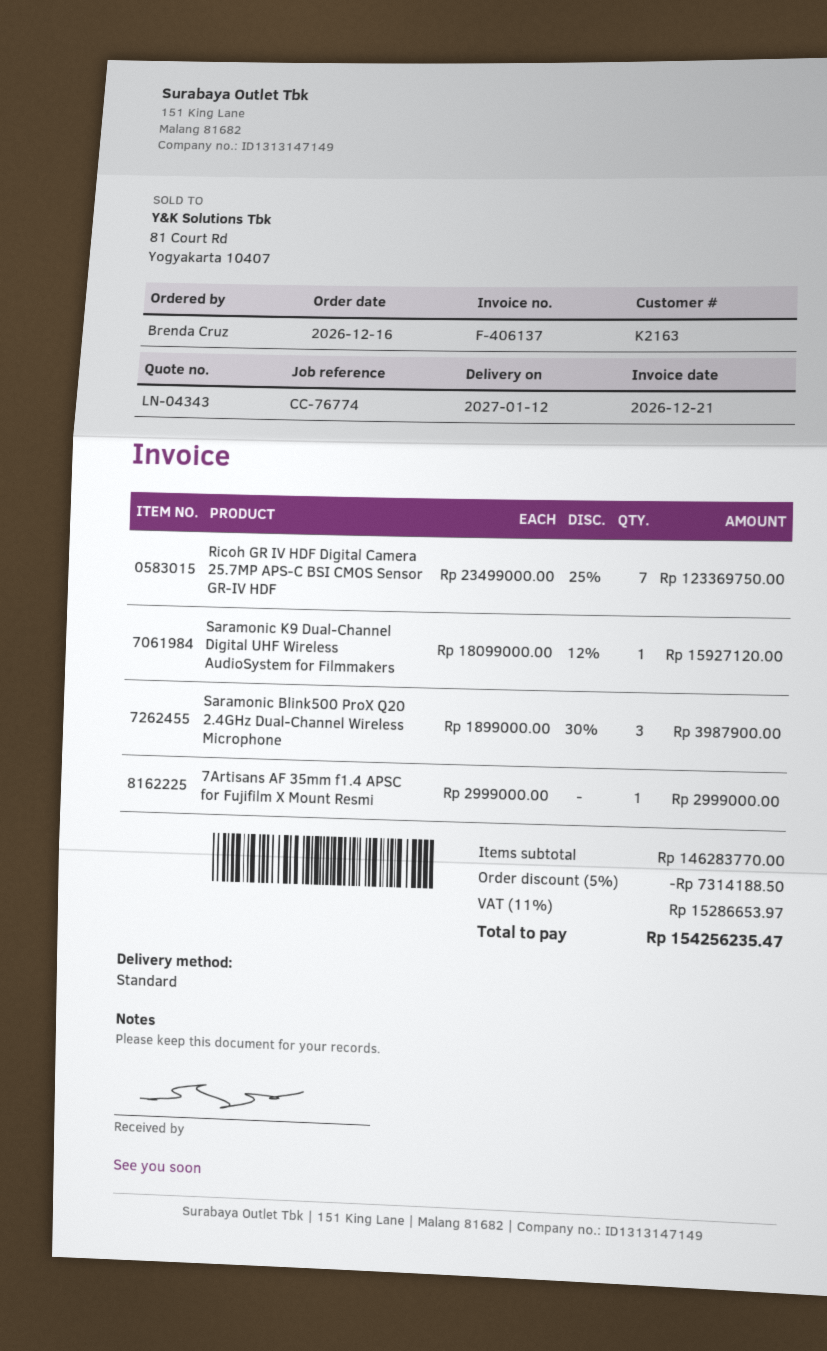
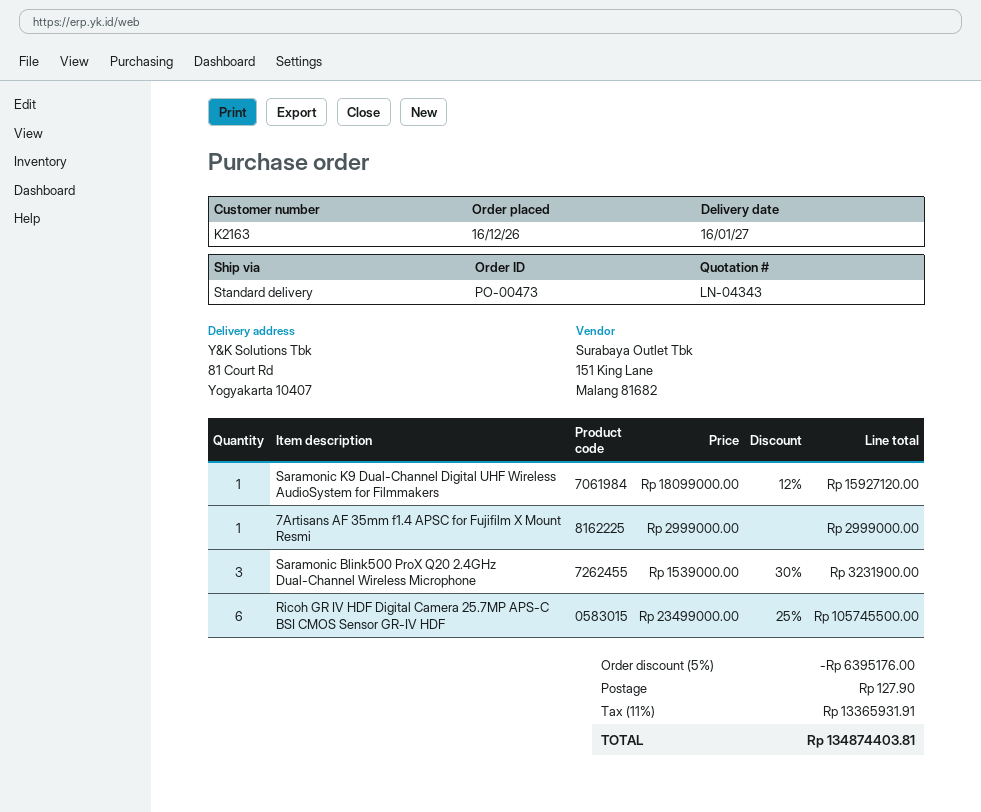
delivery date: 2027-01-12 -> 2027-01-16
Ricoh GR IV HDF Digital Camera 25.7MP APS-C BSI CMOS Sensor GR-IV HDF: 7 x 23499000.00 - 25% = 123369750.00 -> 6 x 23499000.00 - 25% = 105745500.00
Saramonic Blink500 ProX Q20 2.4GHz Dual-Channel Wireless Microphone: 3 x 1899000.00 - 30% = 3987900.00 -> 3 x 1539000.00 - 30% = 3231900.00
discount: 5% = 7314188.50 -> 5% = 6395176.00
shipping: none -> 127.90
tax: 11% = 15286653.97 -> 11% = 13365931.91
total: 154256235.47 -> 134874403.81

